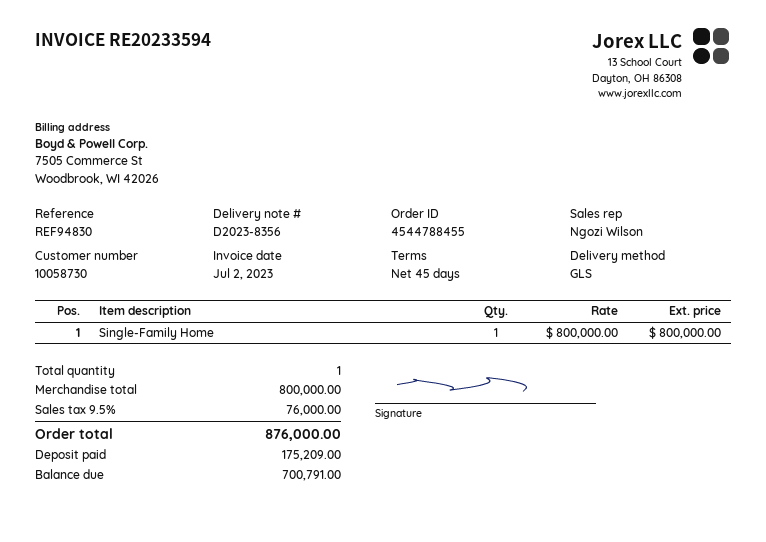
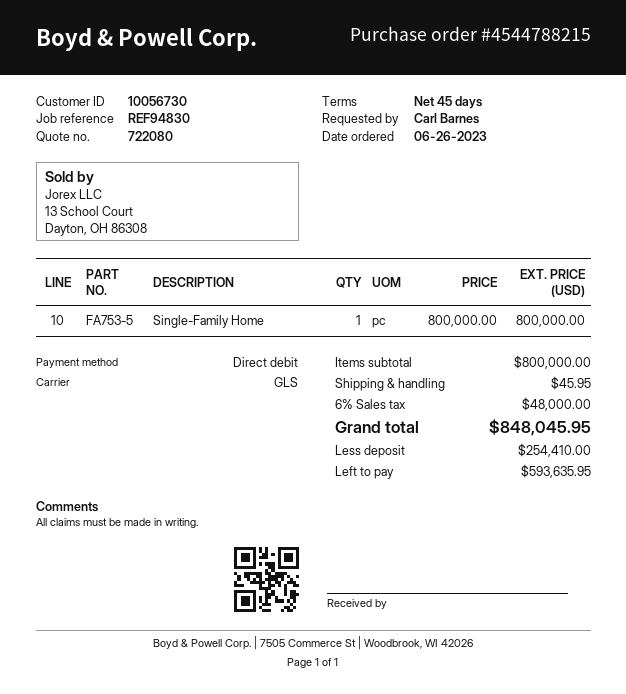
order number: 4544788455 -> 4544788215
customer number: 10058730 -> 10056730
shipping: none -> 45.95
tax: 9.5% = 76000.00 -> 6% = 48000.00
total: 876000.00 -> 848045.95
deposit: 175209.00 -> 254410.00
balance: 700791.00 -> 593635.95

